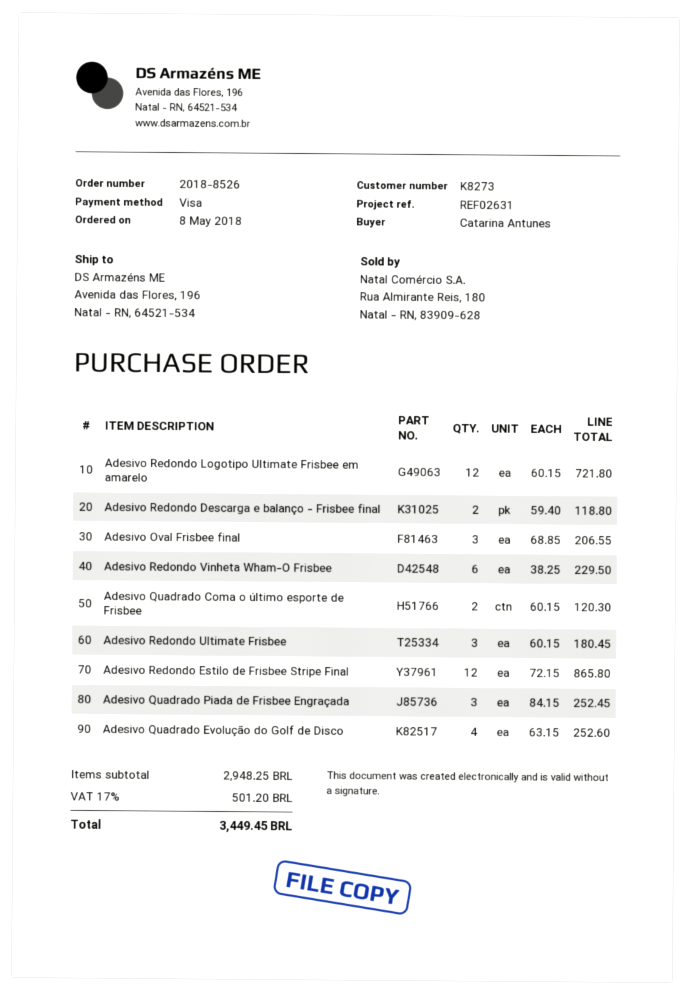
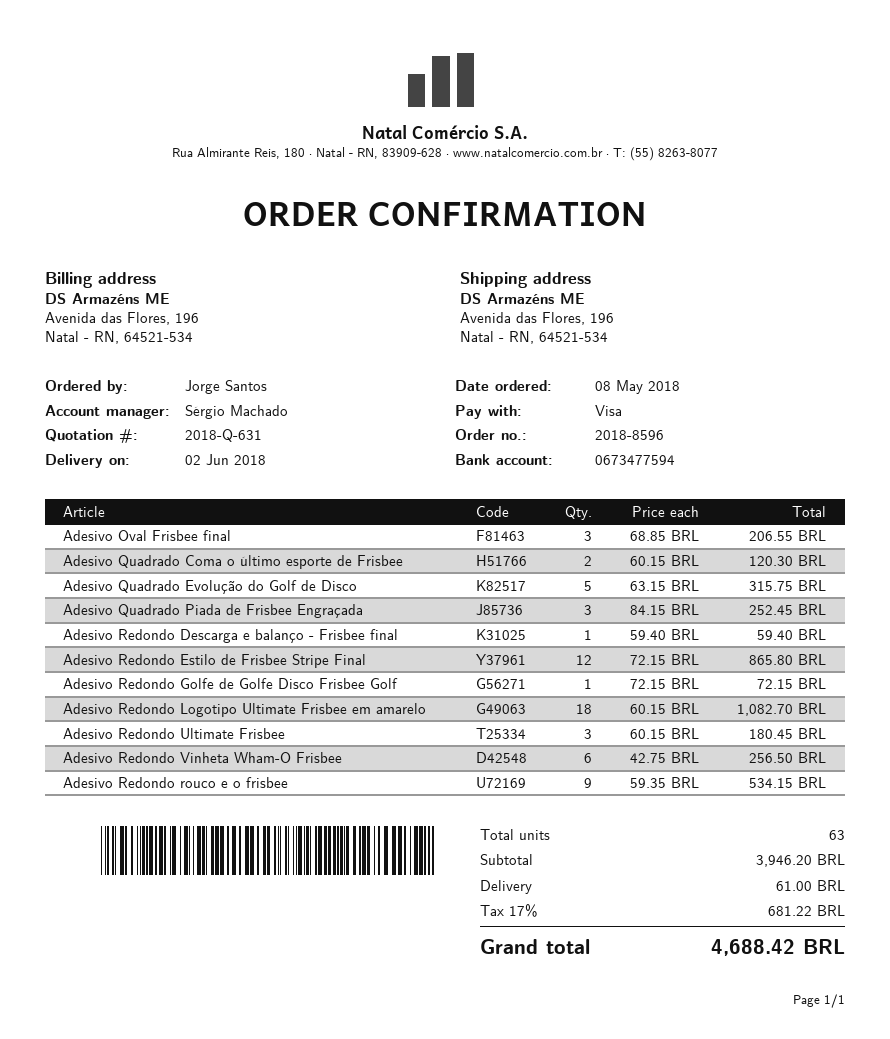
order number: 2018-8526 -> 2018-8596
ordered by: Catarina Antunes -> Jorge Santos
Adesivo Redondo Logotipo Ultimate Frisbee em amarelo: 12 x 60.15 = 721.80 -> 18 x 60.15 = 1082.70
Adesivo Redondo Descarga e balanço - Frisbee final: 2 x 59.40 = 118.80 -> 1 x 59.40 = 59.40
Adesivo Redondo Vinheta Wham-O Frisbee: 6 x 38.25 = 229.50 -> 6 x 42.75 = 256.50
Adesivo Quadrado Evolução do Golf de Disco: 4 x 63.15 = 252.60 -> 5 x 63.15 = 315.75
Adesivo Redondo Golfe de Golfe Disco Frisbee Golf: none -> 1 x 72.15 = 72.15
Adesivo Redondo rouco e o frisbee: none -> 9 x 59.35 = 534.15
subtotal: 2948.25 -> 3946.20
shipping: none -> 61.00
tax: 17% = 501.20 -> 17% = 681.22
total: 3449.45 -> 4688.42

